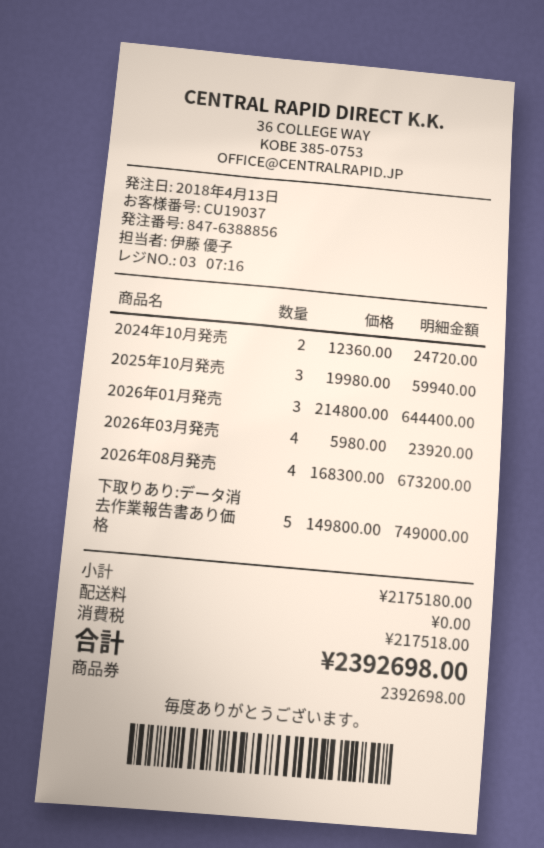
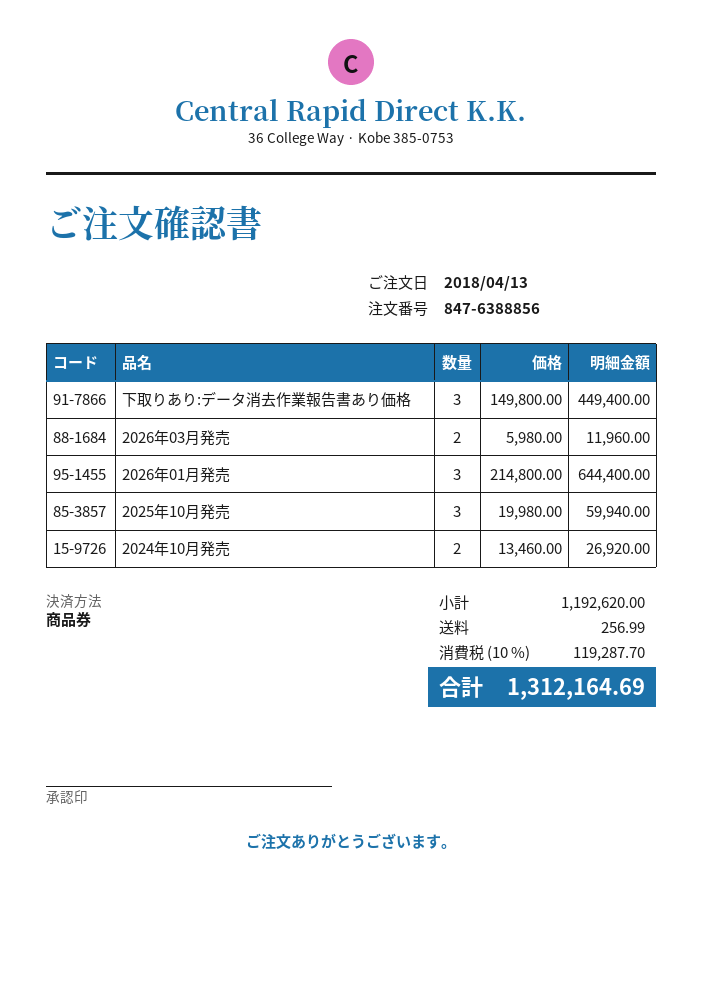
2024年10月発売: 2 x 12360.00 = 24720.00 -> 2 x 13460.00 = 26920.00
2026年03月発売: 4 x 5980.00 = 23920.00 -> 2 x 5980.00 = 11960.00
2026年08月発売: 4 x 168300.00 = 673200.00 -> none
下取りあり:データ消去作業報告書あり価格: 5 x 149800.00 = 749000.00 -> 3 x 149800.00 = 449400.00
subtotal: 2175180.00 -> 1192620.00
shipping: 0.00 -> 256.99
tax: 217518.00 -> 119287.70
total: 2392698.00 -> 1312164.69

